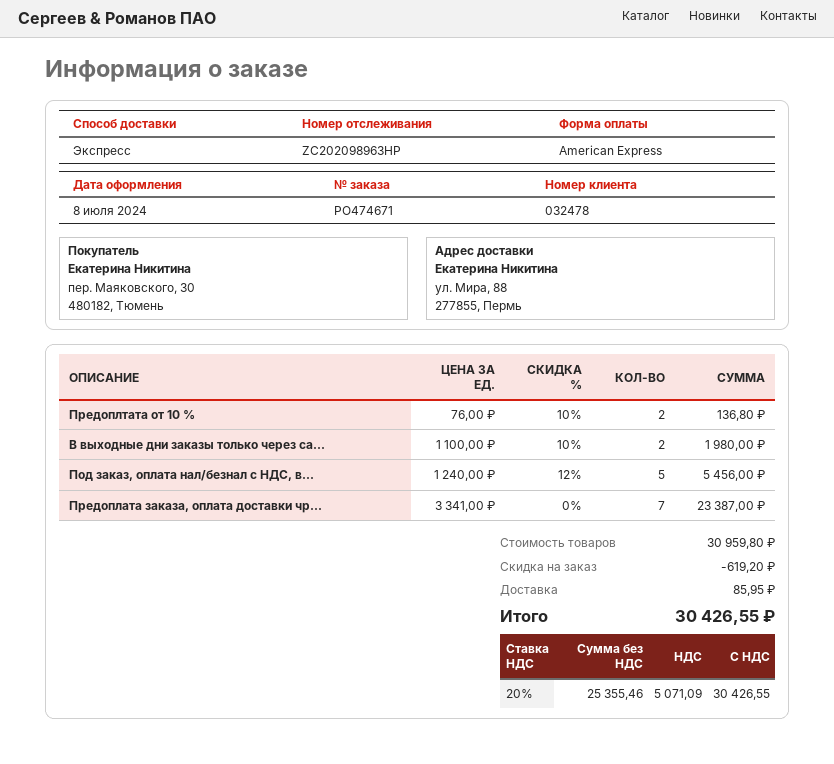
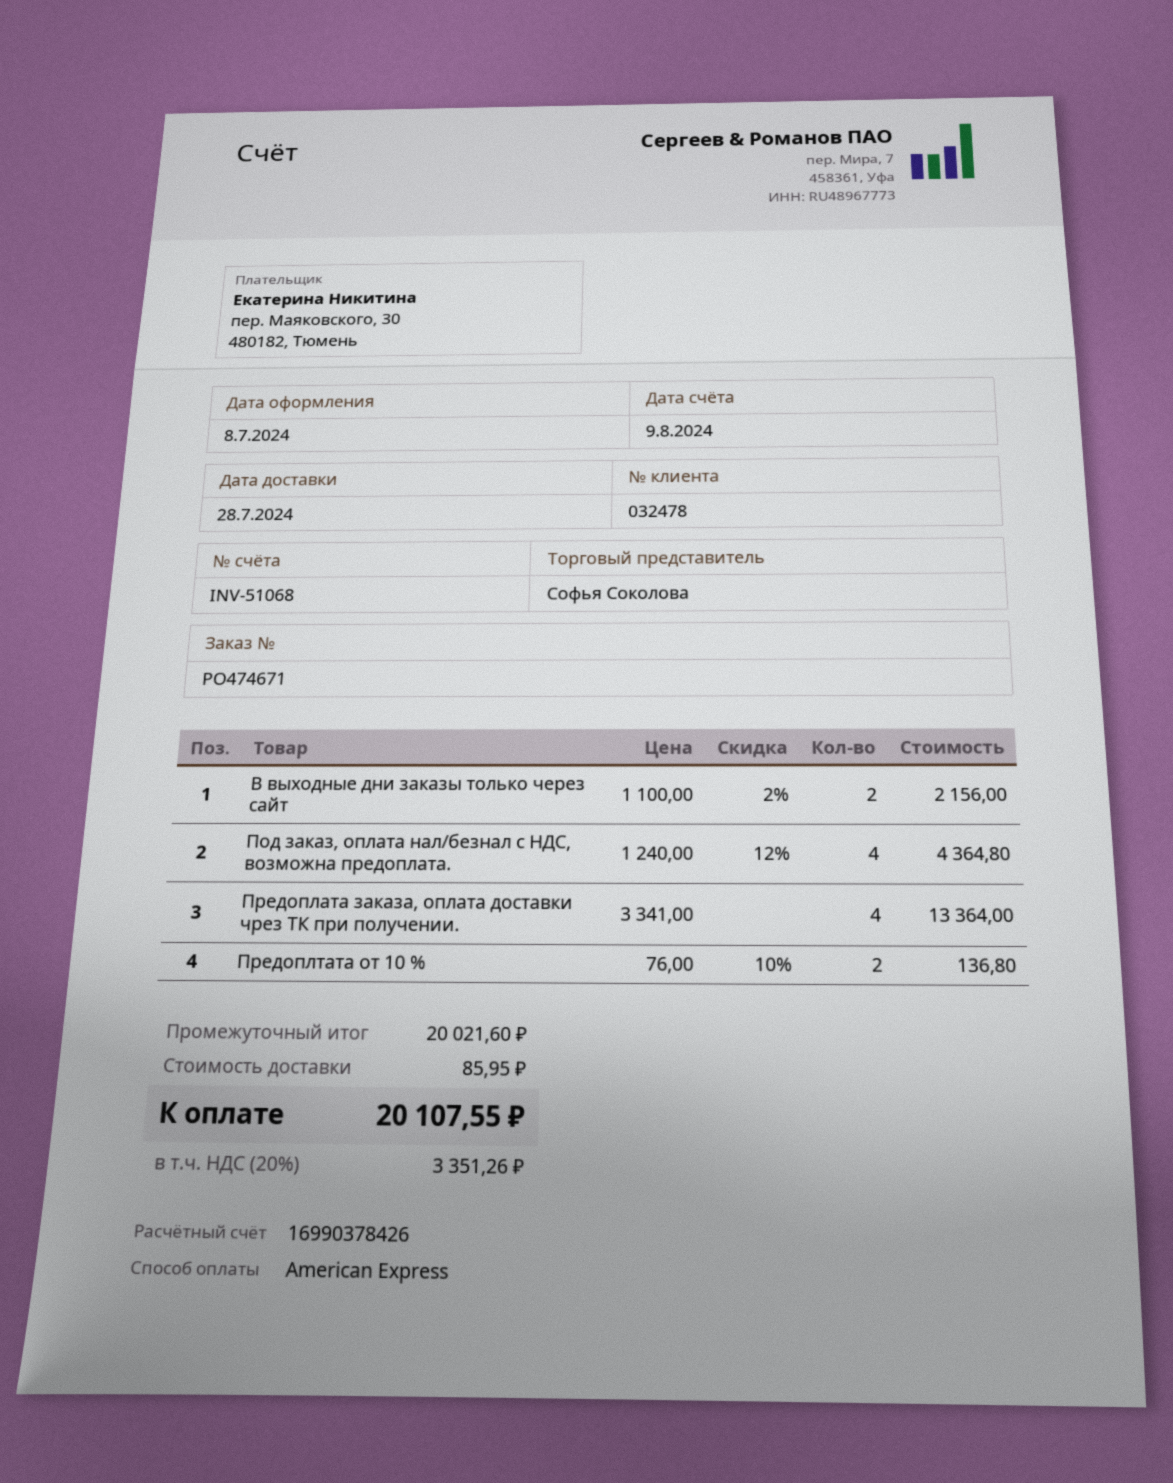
В выходные дни заказы только через са...: 2 x 1100.00 - 10% = 1980.00 -> 2 x 1100.00 - 2% = 2156.00
Под заказ, оплата нал/безнал с НДС, в...: 5 x 1240.00 - 12% = 5456.00 -> 4 x 1240.00 - 12% = 4364.80
Предоплата заказа, оплата доставки чр...: 7 x 3341.00 = 23387.00 -> 4 x 3341.00 = 13364.00
subtotal: 30959.80 -> 20021.60
discount: 619.20 -> none
tax: 20% = 5071.09 -> 20% = 3351.26
total: 30426.55 -> 20107.55

